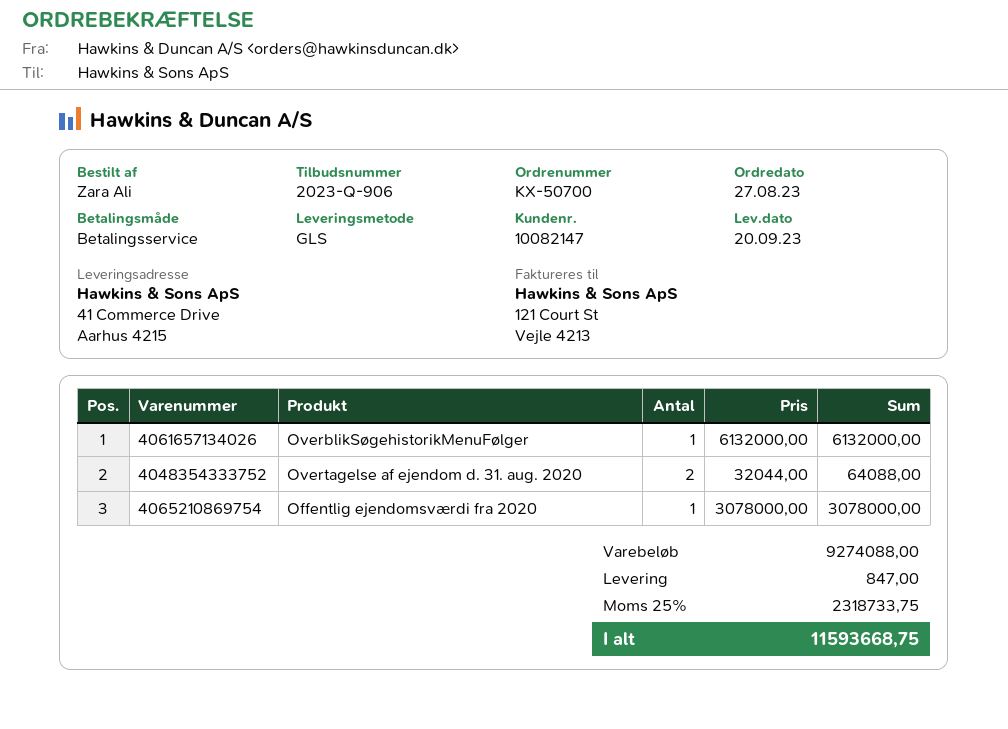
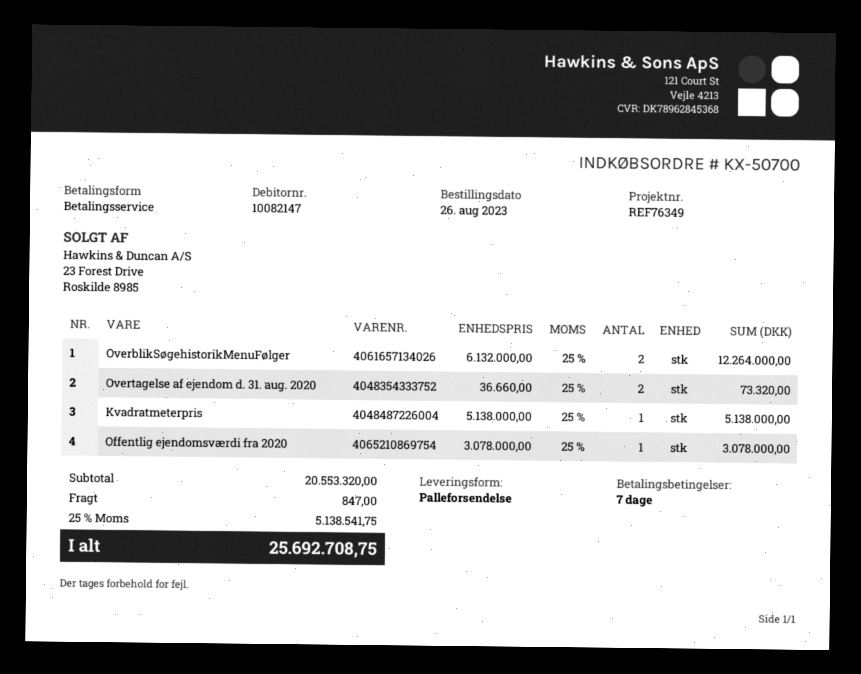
order date: 2023-08-27 -> 2023-08-26
shipping method: GLS -> pallet freight
OverblikSøgehistorikMenuFølger: 1 x 6132000.00 = 6132000.00 -> 2 x 6132000.00 = 12264000.00
Overtagelse af ejendom d. 31. aug. 2020: 2 x 32044.00 = 64088.00 -> 2 x 36660.00 = 73320.00
Kvadratmeterpris: none -> 1 x 5138000.00 = 5138000.00
subtotal: 9274088.00 -> 20553320.00
tax: 25% = 2318733.75 -> 25% = 5138541.75
total: 11593668.75 -> 25692708.75

